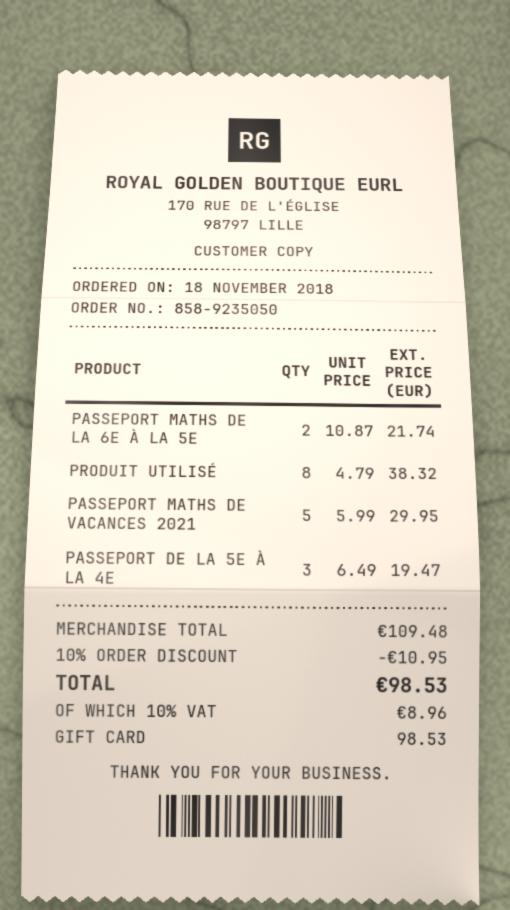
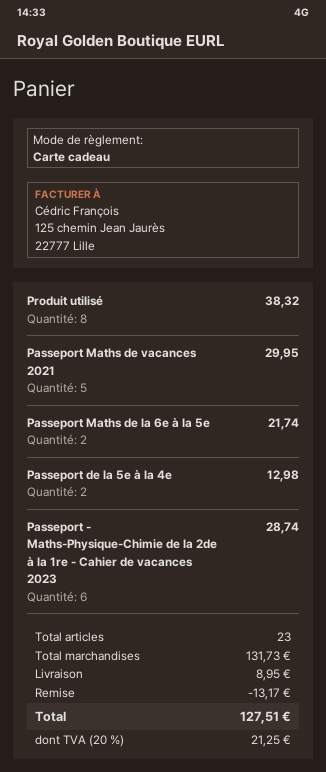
PASSEPORT DE LA 5E À LA 4E: 3 for 19.47 -> 2 for 12.98
Passeport - Maths-Physique-Chimie de la 2de à la 1re - Cahier de vacances 2023: none -> 6 for 28.74
subtotal: 109.48 -> 131.73
discount: 10.95 -> 13.17
shipping: none -> 8.95
tax: 10% = 8.96 -> 20% = 21.25
total: 98.53 -> 127.51

